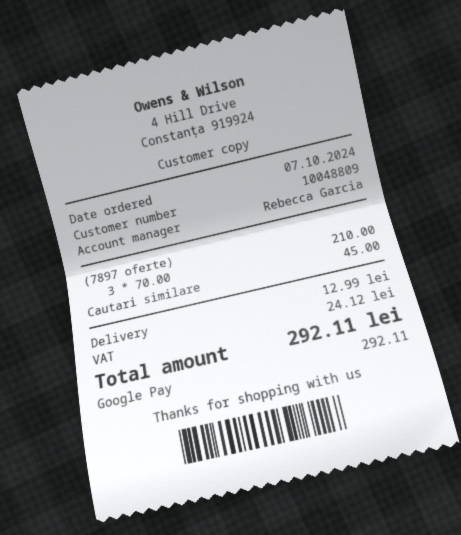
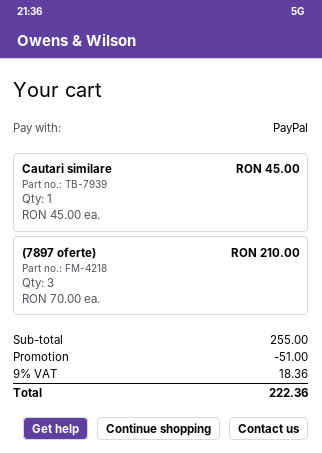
payment method: Google Pay -> PayPal
discount: none -> 51.00
shipping: 12.99 -> none
tax: 24.12 -> 18.36
total: 292.11 -> 222.36

